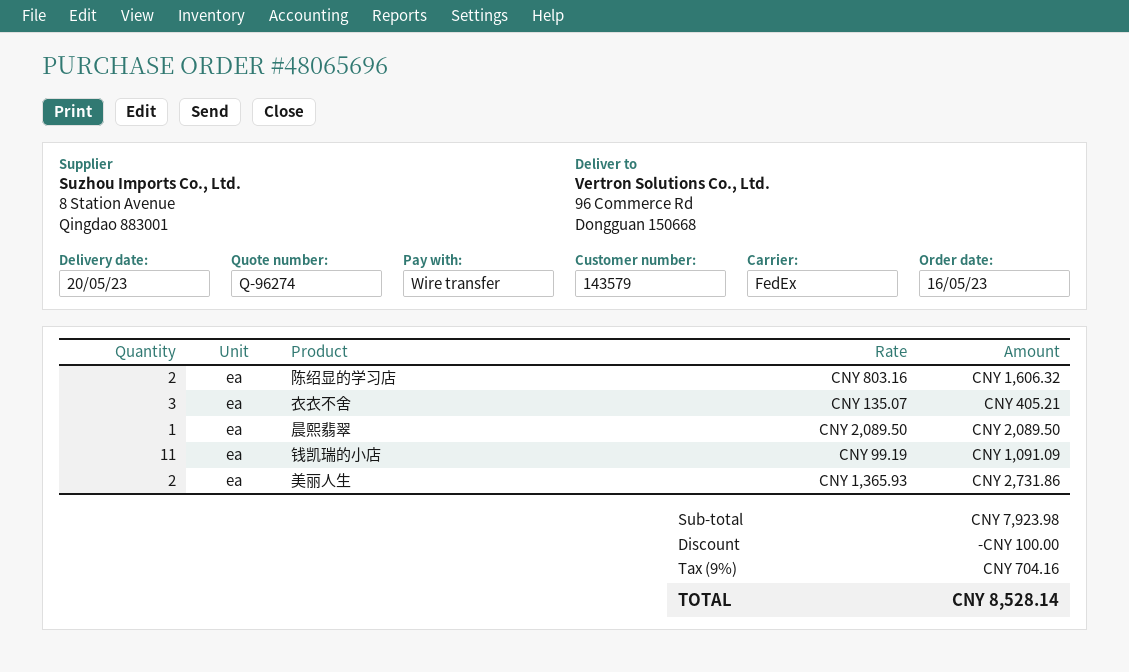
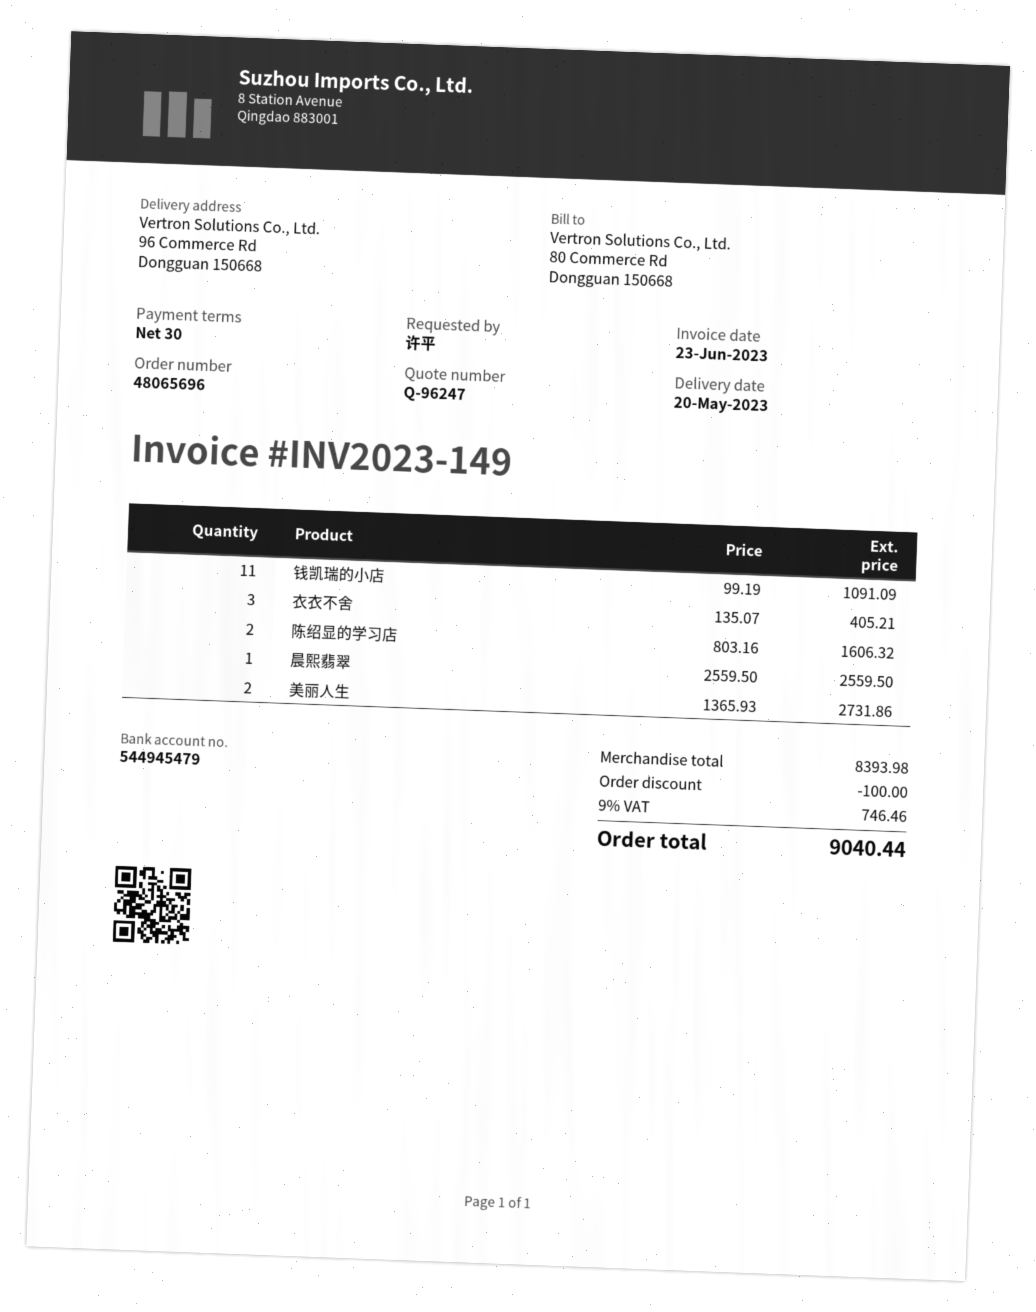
quote number: Q-96274 -> Q-96247
晨熙翡翠: 1 x 2089.50 = 2089.50 -> 1 x 2559.50 = 2559.50
subtotal: 7923.98 -> 8393.98
tax: 9% = 704.16 -> 9% = 746.46
total: 8528.14 -> 9040.44

